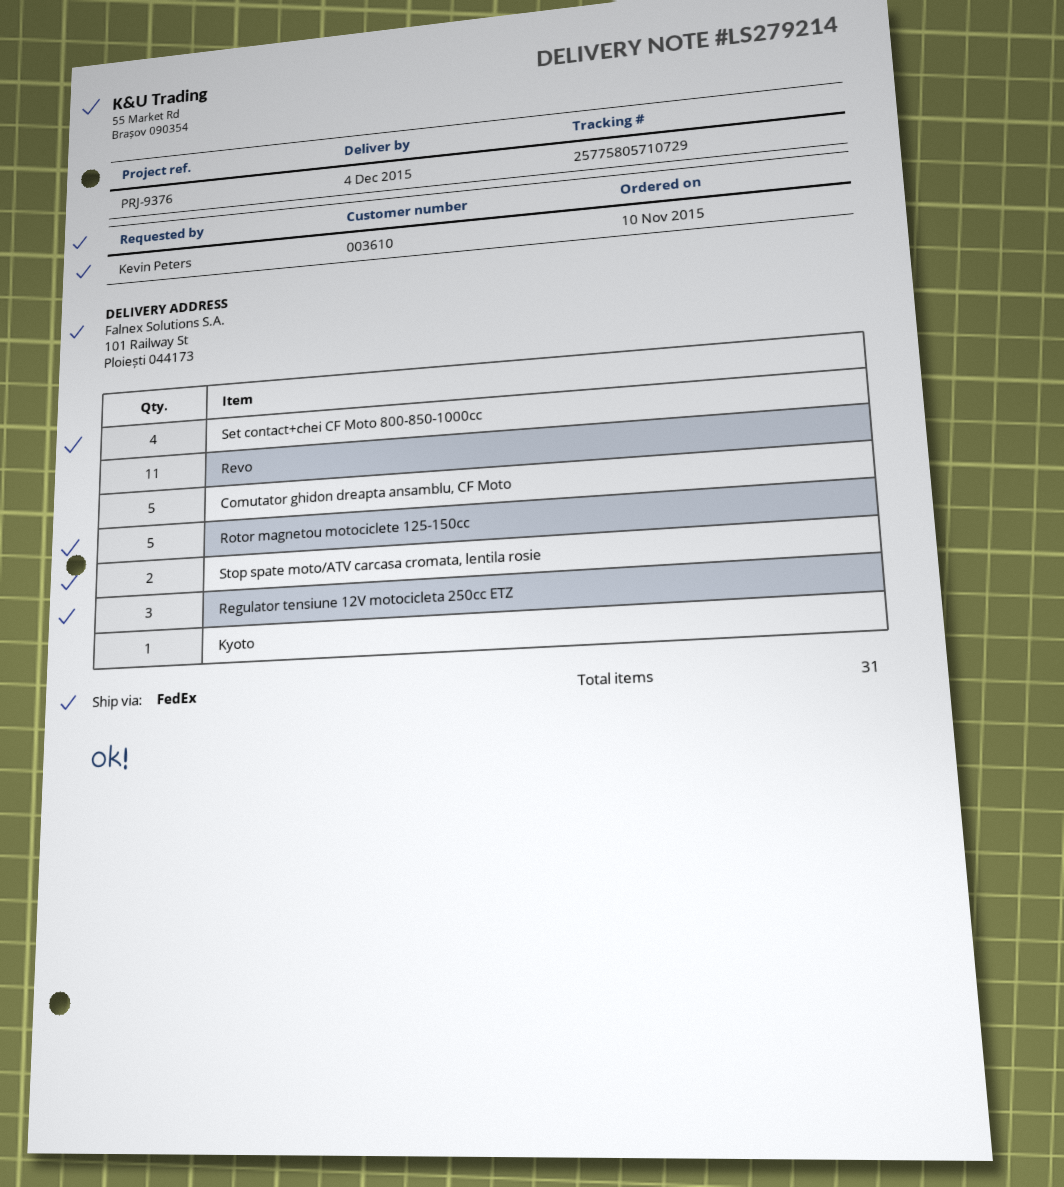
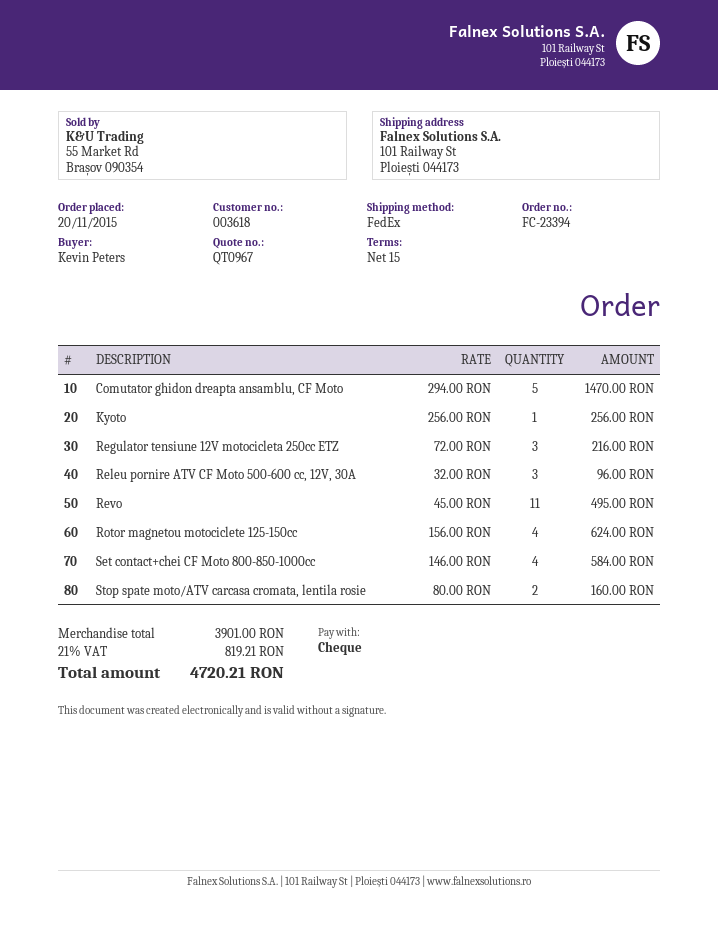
order date: 2015-11-10 -> 2015-11-20
customer number: 003610 -> 003618
Rotor magnetou motociclete 125-150cc: 5 -> 4
Releu pornire ATV CF Moto 500-600 cc, 12V, 30A: none -> 3

